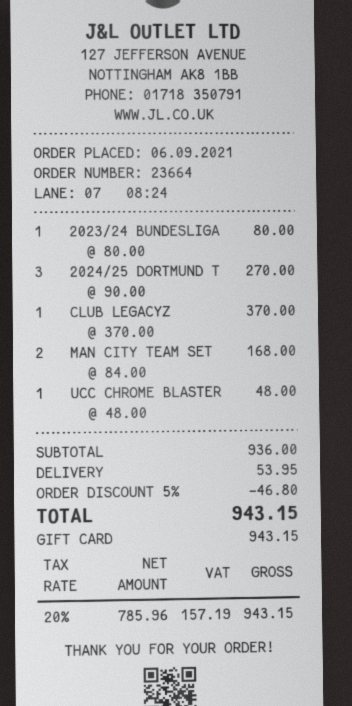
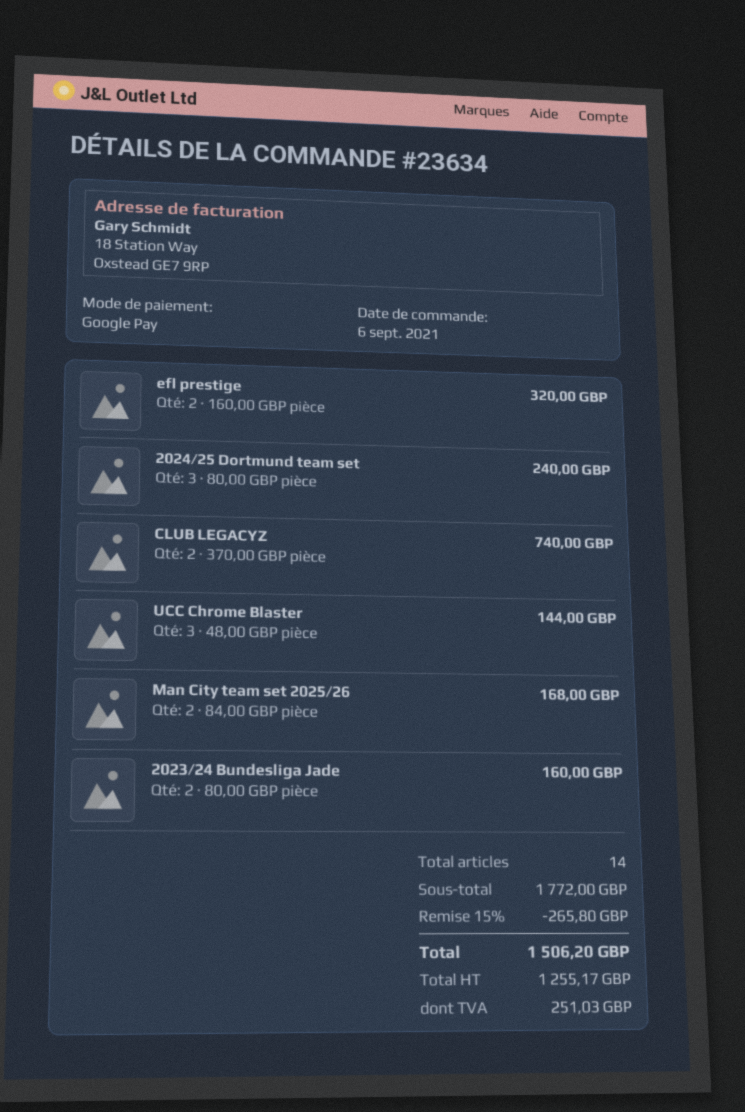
order number: 23664 -> 23634
payment method: gift card -> Google Pay
2023/24 BUNDESLIGA: 1 x 80.00 = 80.00 -> 2 x 80.00 = 160.00
2024/25 DORTMUND T: 3 x 90.00 = 270.00 -> 3 x 80.00 = 240.00
CLUB LEGACYZ: 1 x 370.00 = 370.00 -> 2 x 370.00 = 740.00
UCC CHROME BLASTER: 1 x 48.00 = 48.00 -> 3 x 48.00 = 144.00
efl prestige: none -> 2 x 160.00 = 320.00
subtotal: 936.00 -> 1772.00
discount: 5% = 46.80 -> 15% = 265.80
shipping: 53.95 -> none
net: 785.96 -> 1255.17
tax: 157.19 -> 251.03
total: 943.15 -> 1506.20

